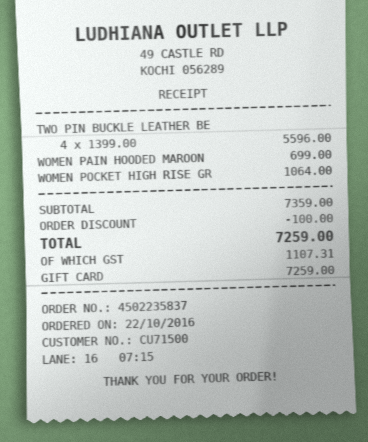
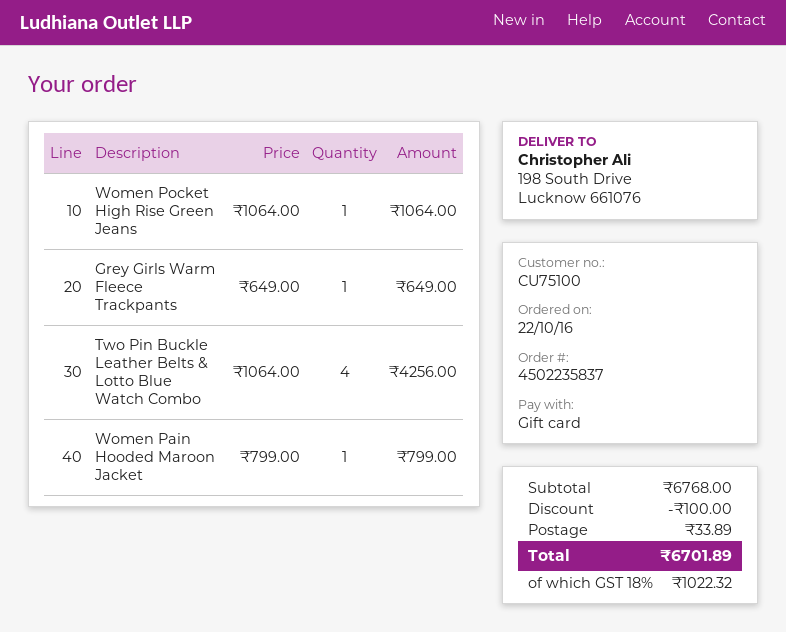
customer number: CU71500 -> CU75100
TWO PIN BUCKLE LEATHER BE: 4 x 1399.00 = 5596.00 -> 4 x 1064.00 = 4256.00
WOMEN PAIN HOODED MAROON: 1 x 699.00 = 699.00 -> 1 x 799.00 = 799.00
Grey Girls Warm Fleece Trackpants: none -> 1 x 649.00 = 649.00
subtotal: 7359.00 -> 6768.00
shipping: none -> 33.89
tax: 1107.31 -> 1022.32
total: 7259.00 -> 6701.89

